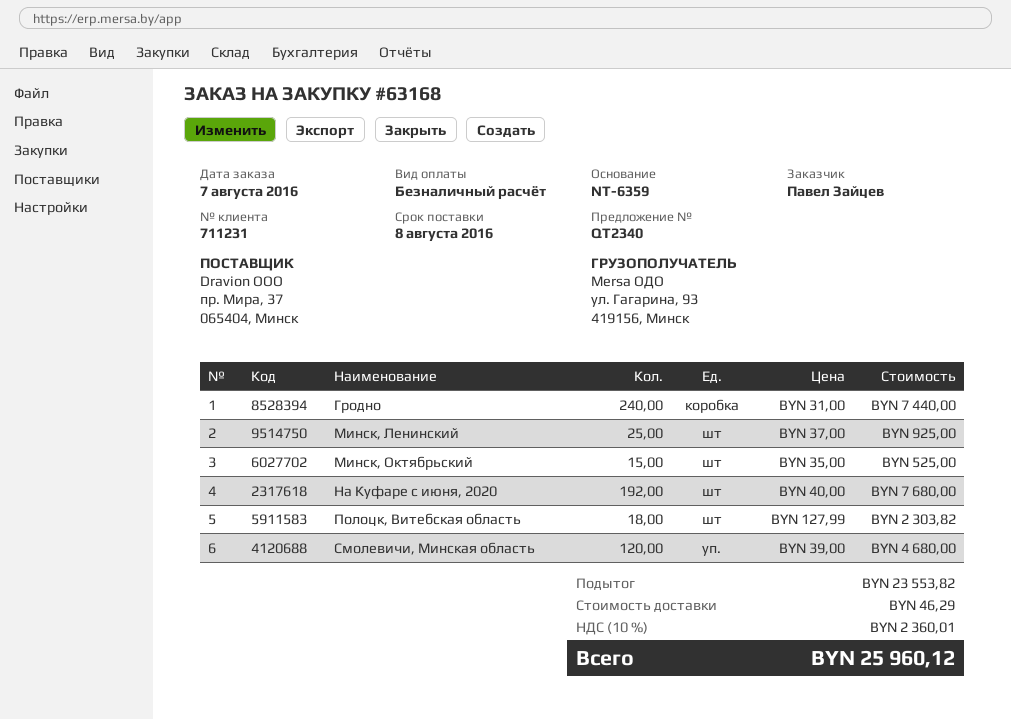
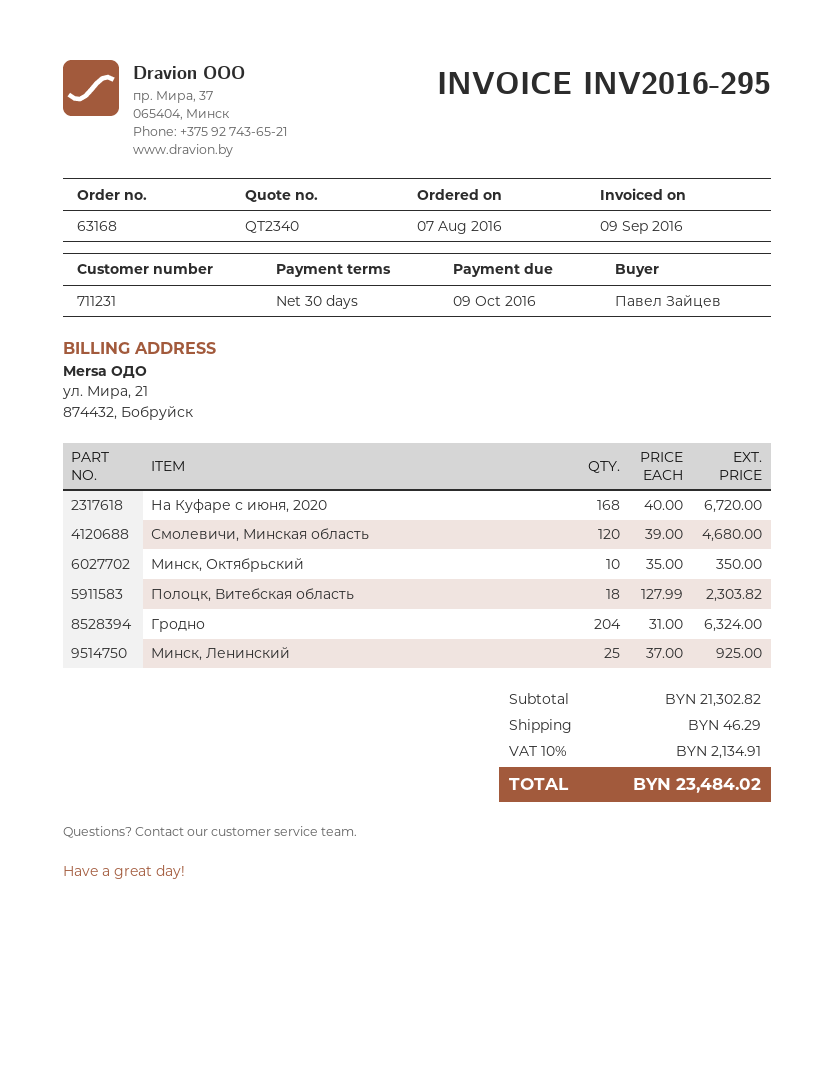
Гродно: 240 x 31.00 = 7440.00 -> 204 x 31.00 = 6324.00
Минск, Октябрьский: 15 x 35.00 = 525.00 -> 10 x 35.00 = 350.00
На Куфаре с июня, 2020: 192 x 40.00 = 7680.00 -> 168 x 40.00 = 6720.00
subtotal: 23553.82 -> 21302.82
tax: 10% = 2360.01 -> 10% = 2134.91
total: 25960.12 -> 23484.02

